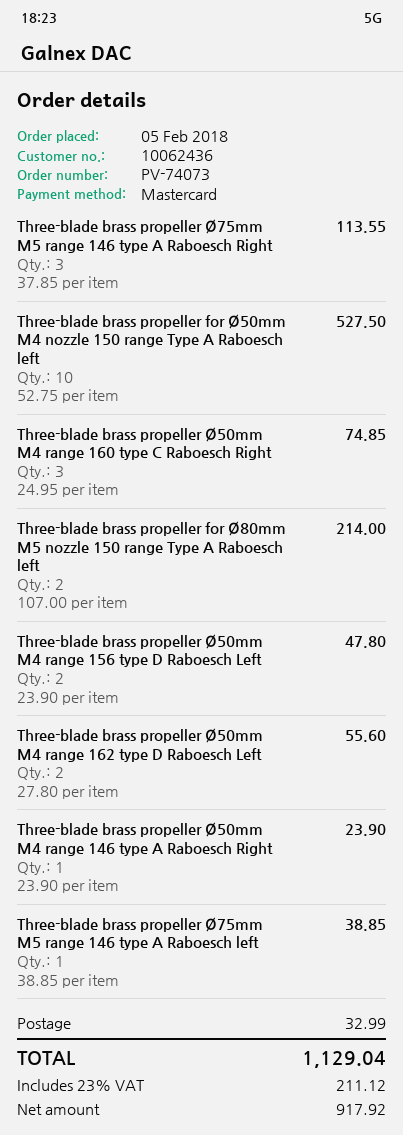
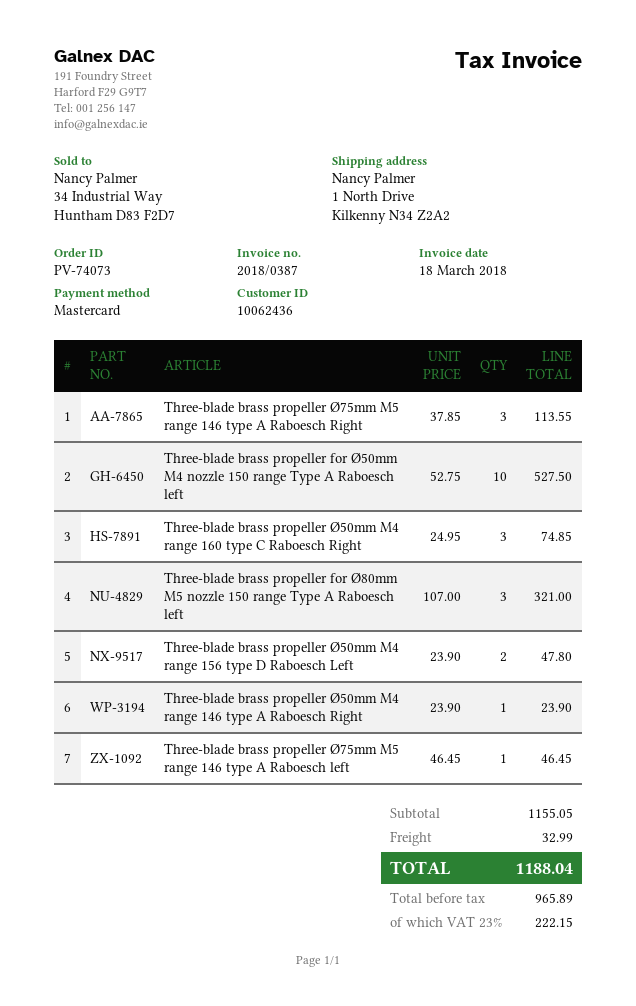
Three-blade brass propeller for Ø80mm M5 nozzle 150 range Type A Raboesch left: 2 x 107.00 = 214.00 -> 3 x 107.00 = 321.00
Three-blade brass propeller Ø50mm M4 range 162 type D Raboesch Left: 2 x 27.80 = 55.60 -> none
Three-blade brass propeller Ø75mm M5 range 146 type A Raboesch left: 1 x 38.85 = 38.85 -> 1 x 46.45 = 46.45
net: 917.92 -> 965.89
tax: 23% = 211.12 -> 23% = 222.15
total: 1129.04 -> 1188.04

